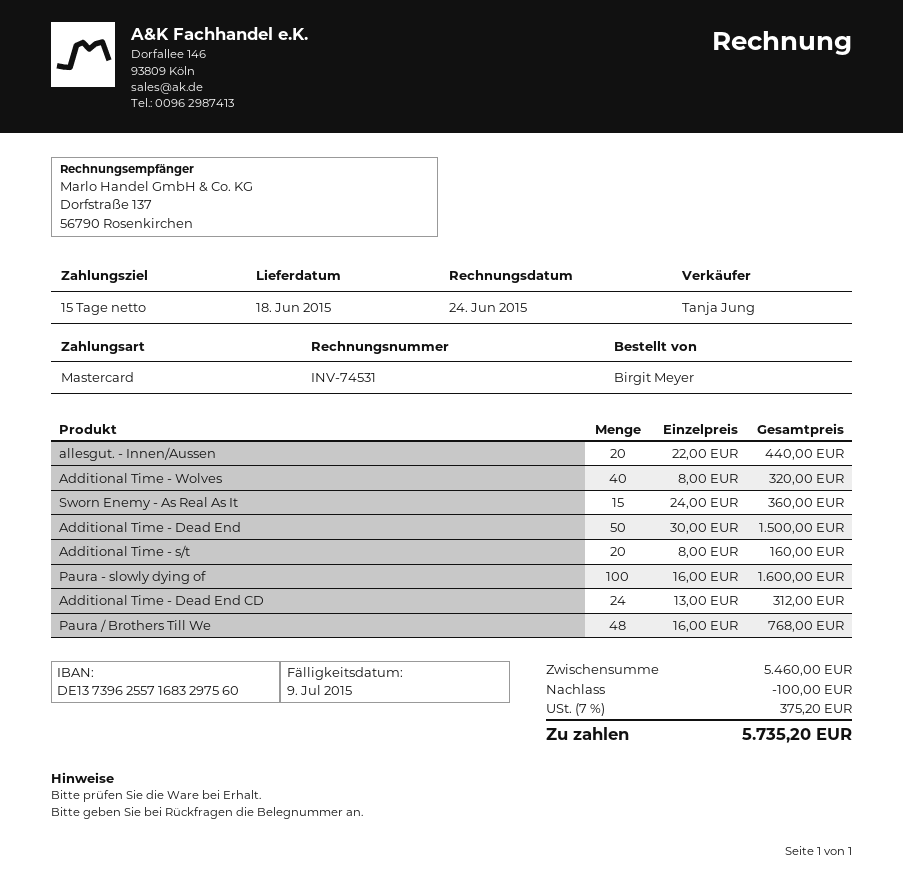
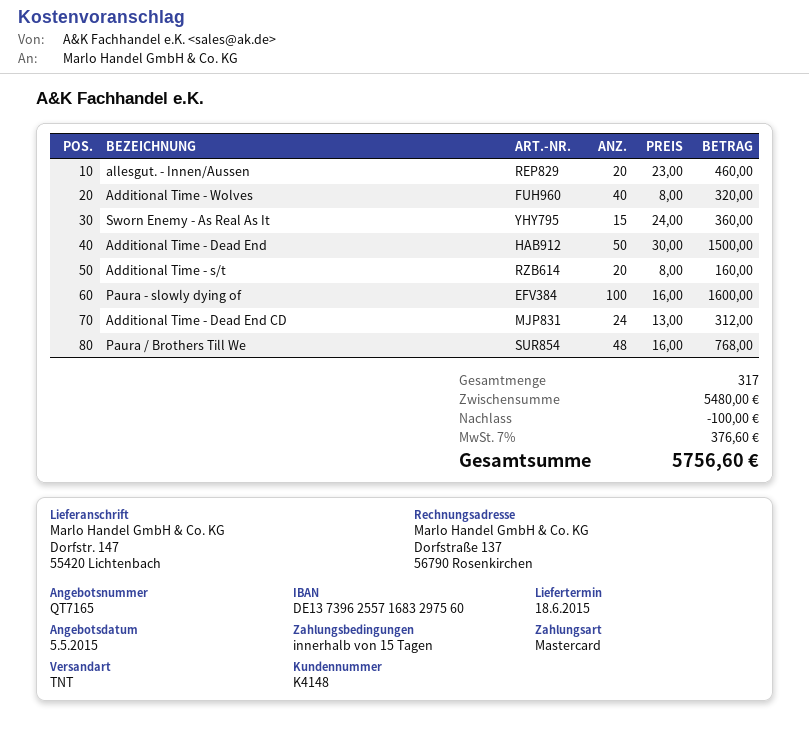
allesgut. - Innen/Aussen: 20 x 22.00 = 440.00 -> 20 x 23.00 = 460.00
subtotal: 5460.00 -> 5480.00
tax: 7% = 375.20 -> 7% = 376.60
total: 5735.20 -> 5756.60

